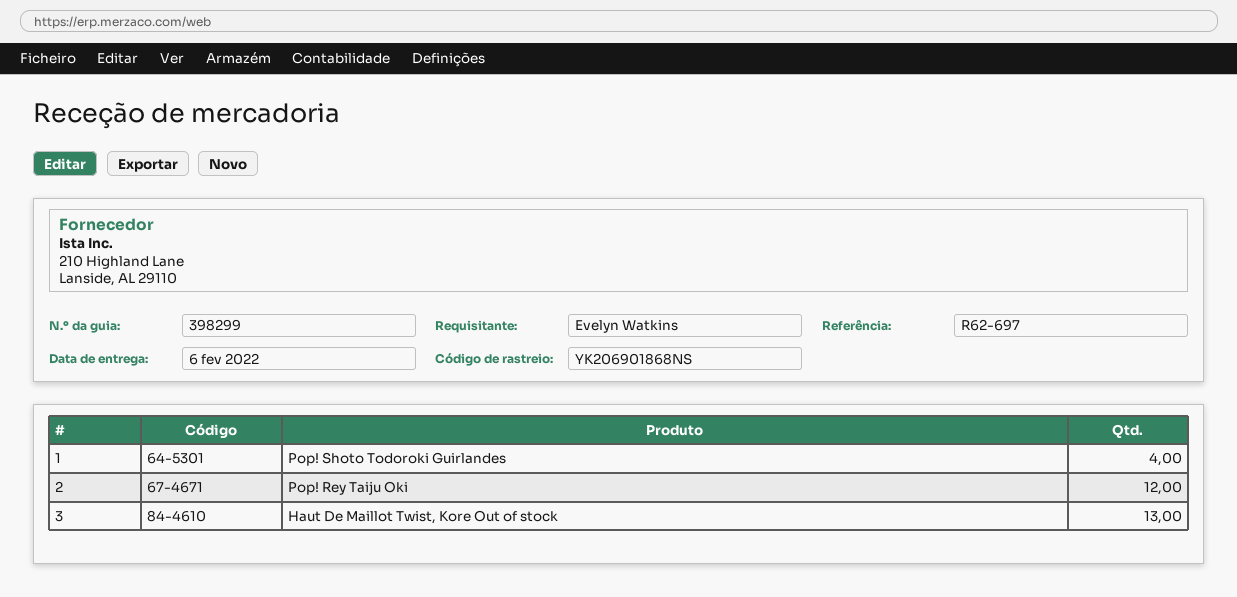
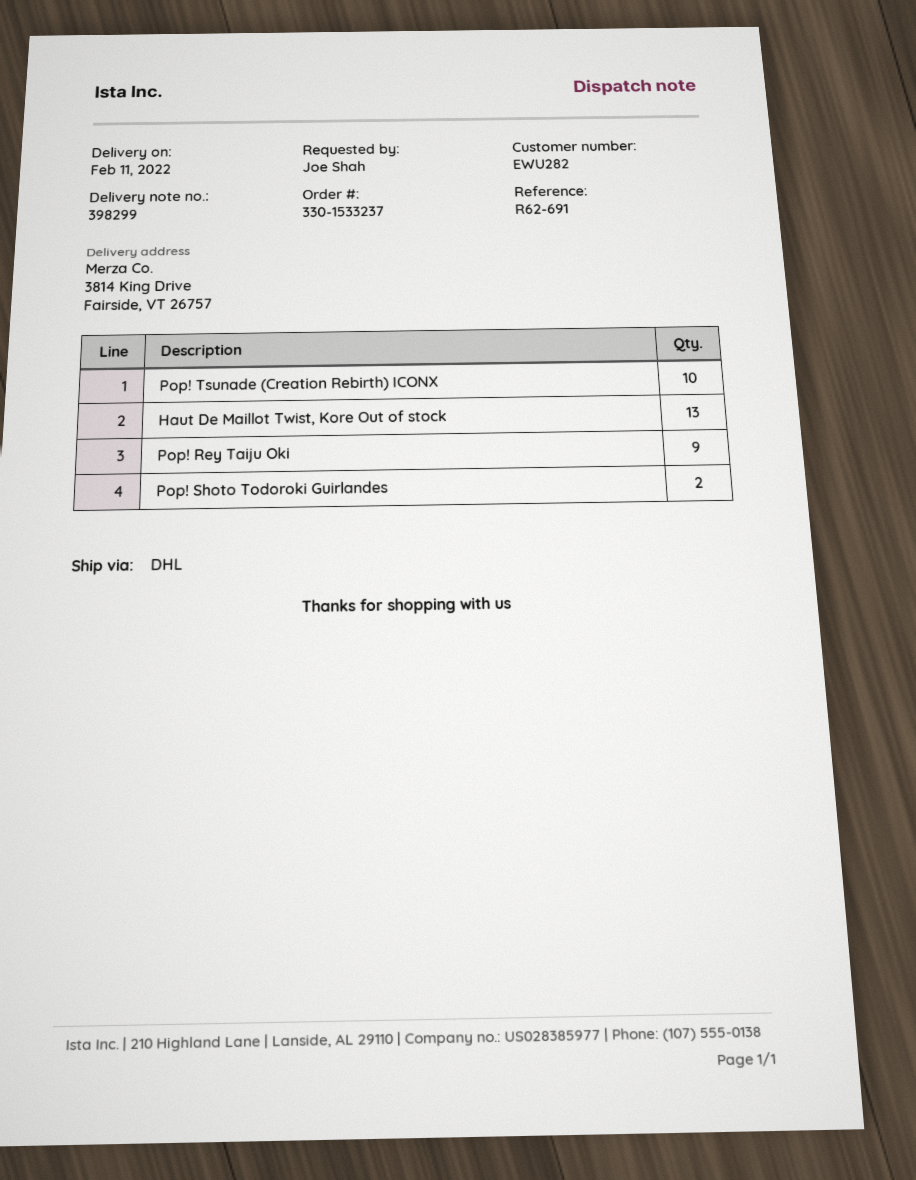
delivery date: 2022-02-06 -> 2022-02-11
reference: R62-697 -> R62-691
ordered by: Evelyn Watkins -> Joe Shah
Pop! Shoto Todoroki Guirlandes: 4 -> 2
Pop! Rey Taiju Oki: 12 -> 9
Pop! Tsunade (Creation Rebirth) ICONX: none -> 10

